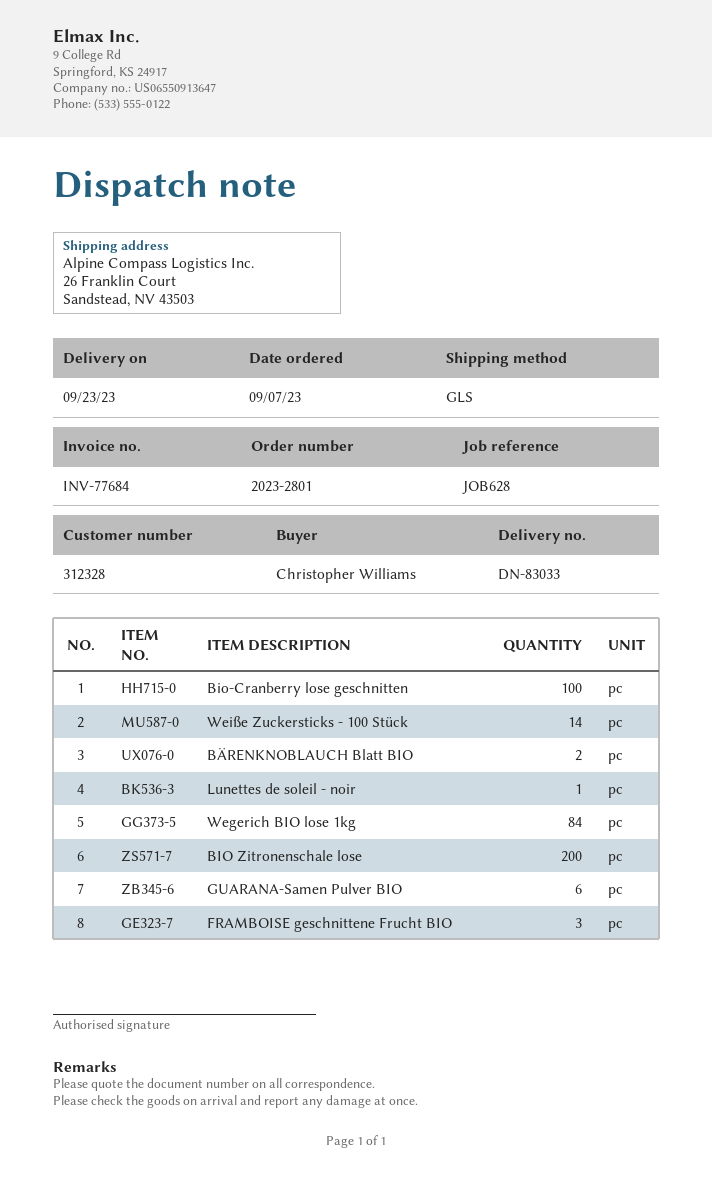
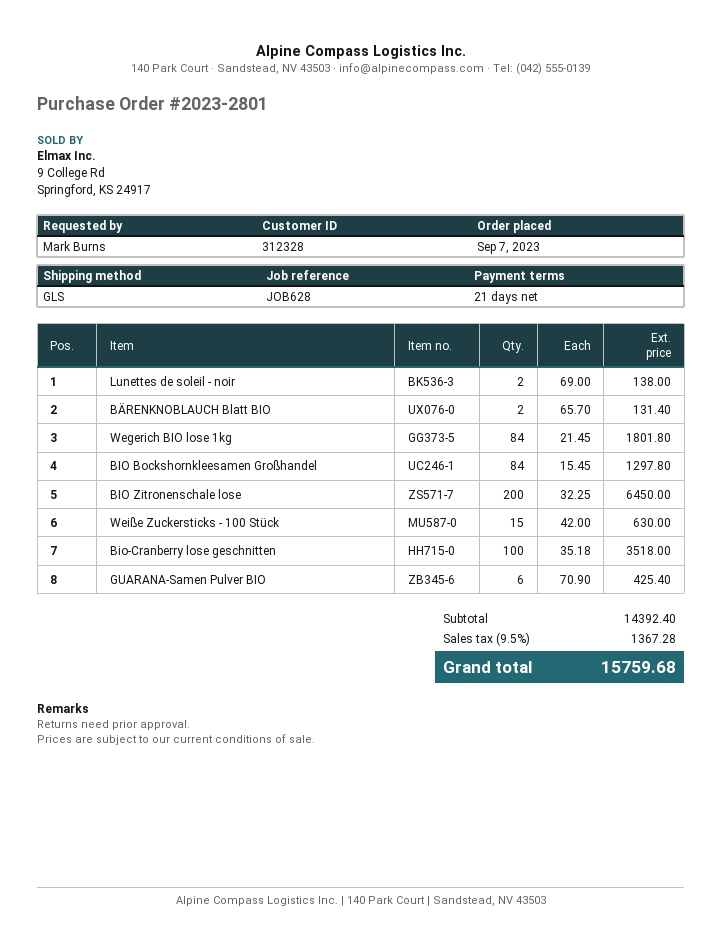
ordered by: Christopher Williams -> Mark Burns
Weiße Zuckersticks - 100 Stück: 14 -> 15
Lunettes de soleil - noir: 1 -> 2
FRAMBOISE geschnittene Frucht BIO: 3 -> none
BIO Bockshornkleesamen Großhandel: none -> 84

